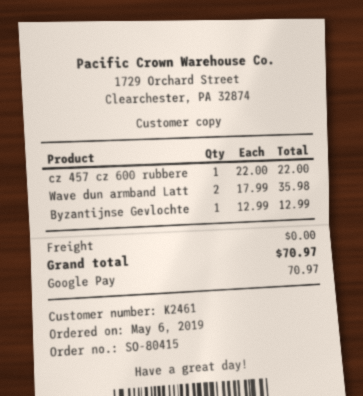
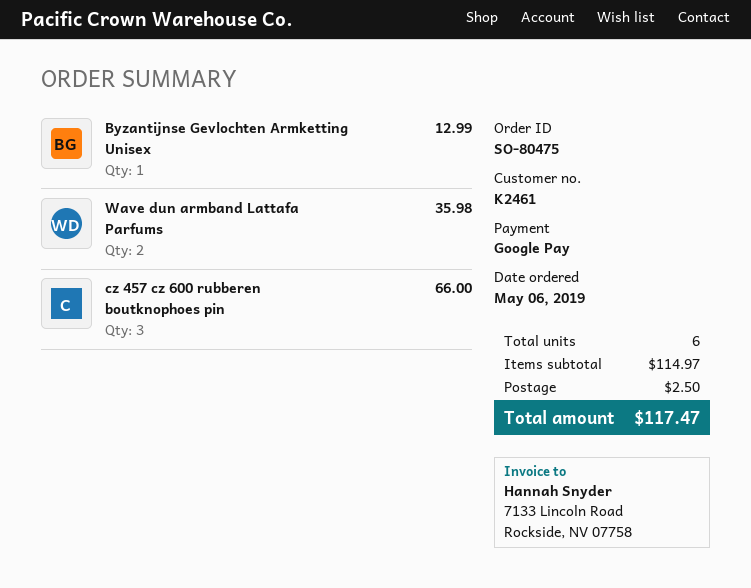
order number: SO-80415 -> SO-80475
cz 457 cz 600 rubbere: 1 for 22.00 -> 3 for 66.00
shipping: 0.00 -> 2.50
total: 70.97 -> 117.47

